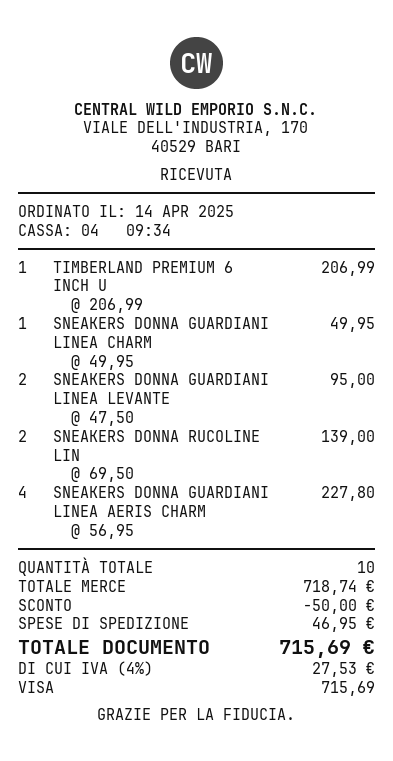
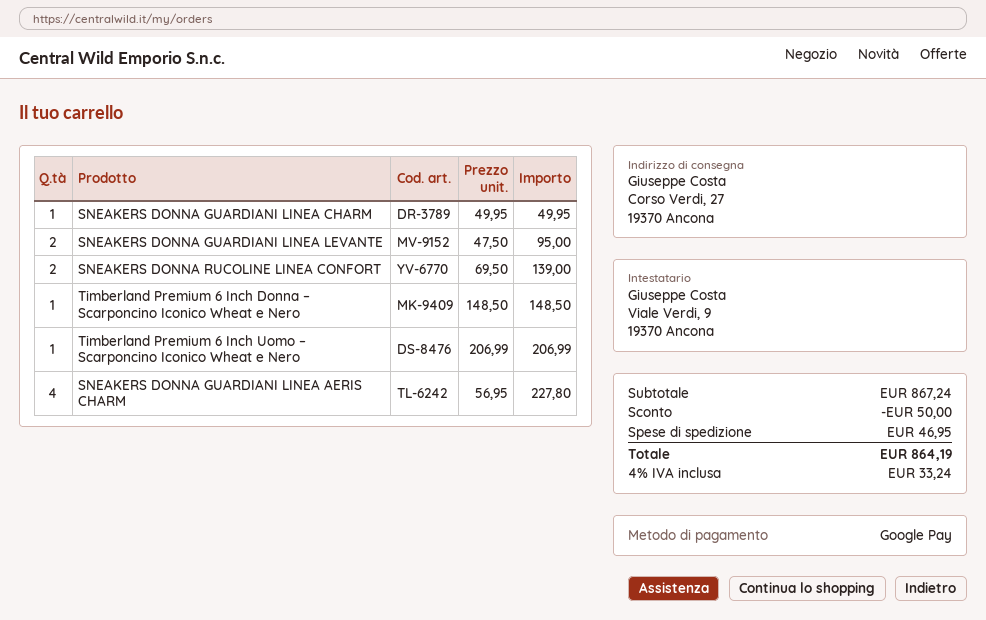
payment method: Visa -> Google Pay
Timberland Premium 6 Inch Donna – Scarponcino Iconico Wheat e Nero: none -> 1 x 148.50 = 148.50
subtotal: 718.74 -> 867.24
tax: 4% = 27.53 -> 4% = 33.24
total: 715.69 -> 864.19

